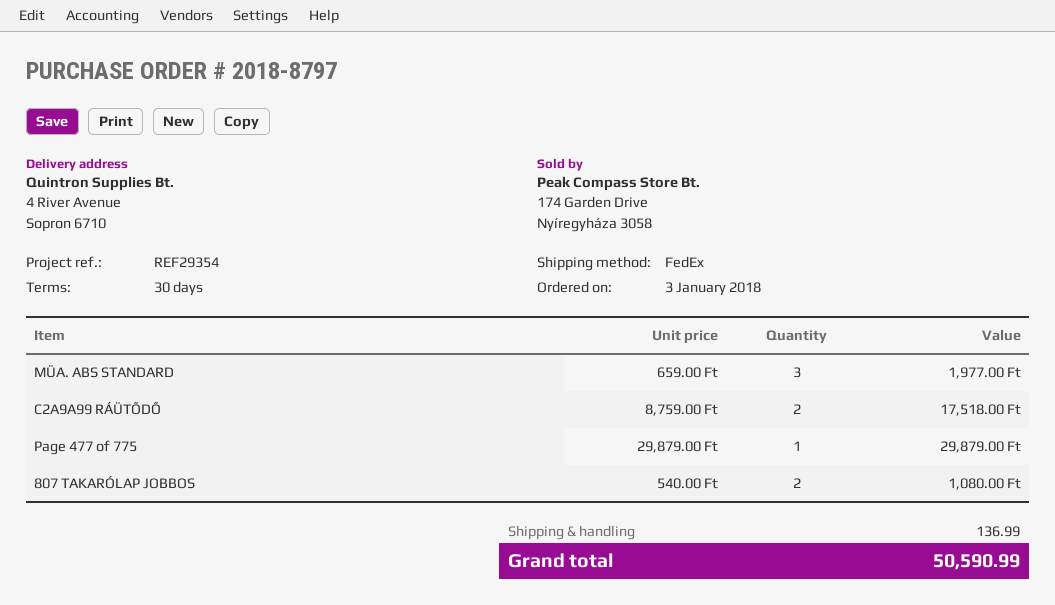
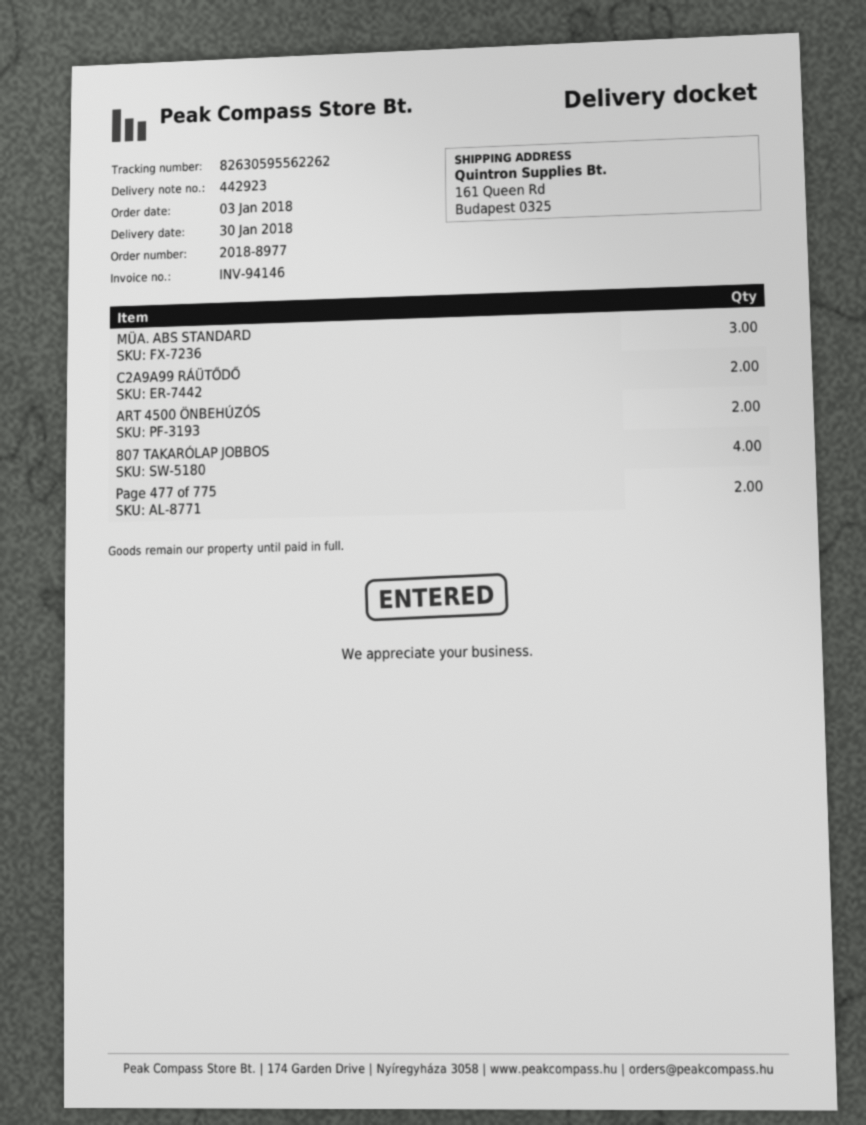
order number: 2018-8797 -> 2018-8977
ship to: 4 River Avenue, Sopron 6710 -> 161 Queen Rd, Budapest 0325
Page 477 of 775: 1 -> 2
807 TAKARÓLAP JOBBOS: 2 -> 4
ART 4500 ÖNBEHÚZÓS: none -> 2

